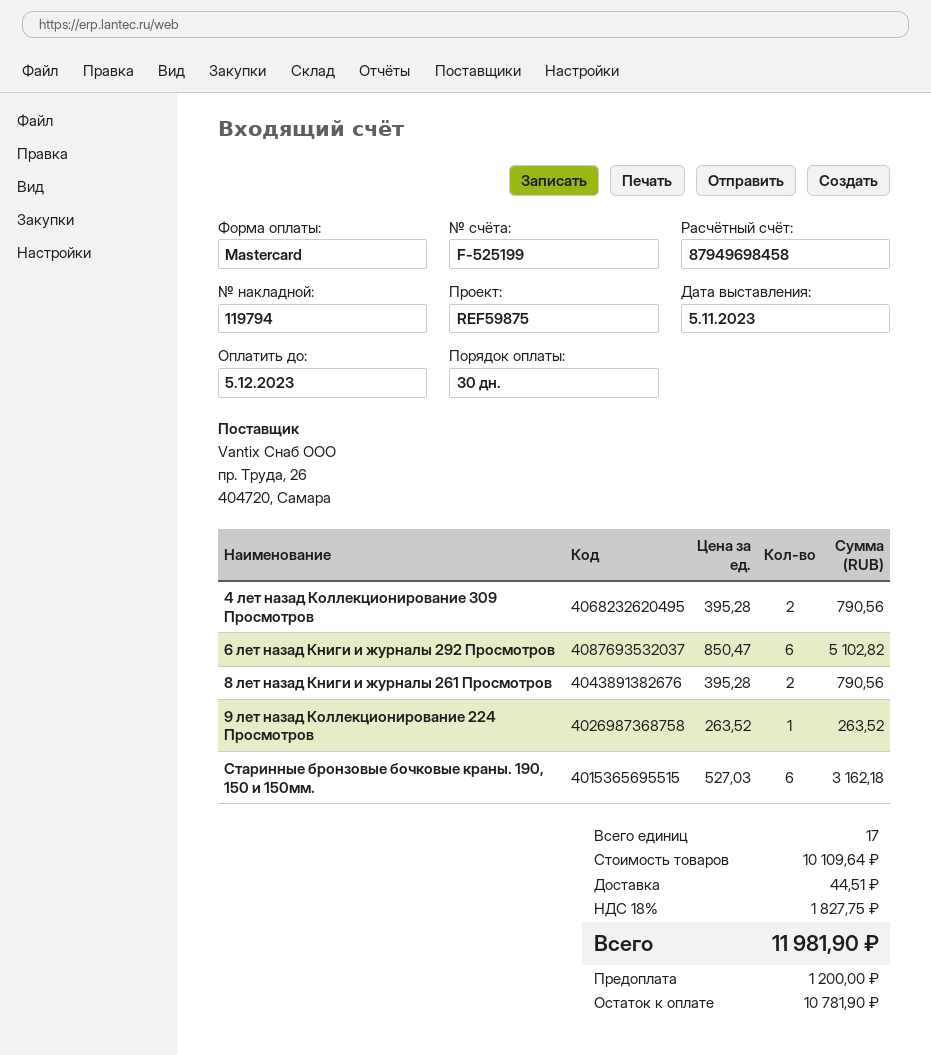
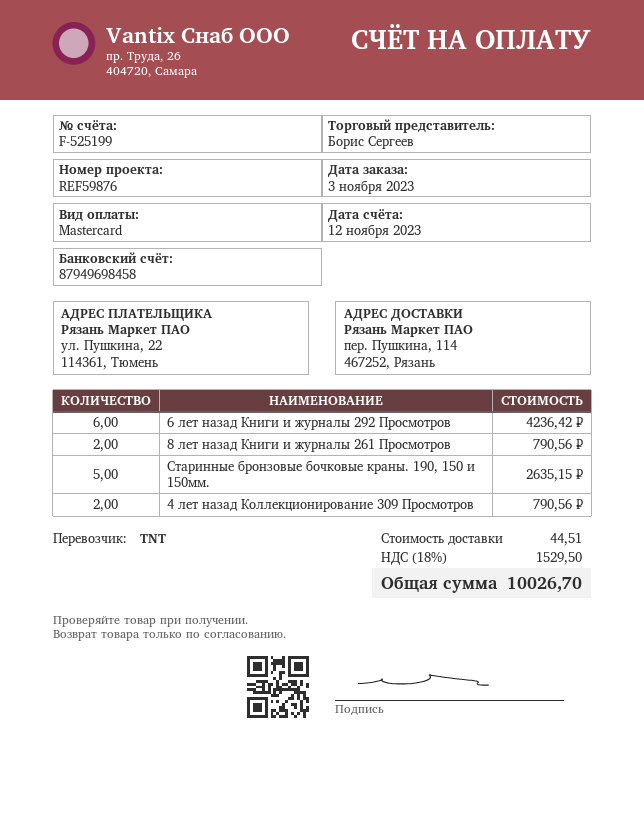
invoice date: 2023-11-05 -> 2023-11-12
reference: REF59875 -> REF59876
6 лет назад Книги и журналы 292 Просмотров: 6 for 5102.82 -> 6 for 4236.42
9 лет назад Коллекционирование 224 Просмотров: 1 for 263.52 -> none
Старинные бронзовые бочковые краны. 190, 150 и 150мм.: 6 for 3162.18 -> 5 for 2635.15
tax: 18% = 1827.75 -> 18% = 1529.50
total: 11981.90 -> 10026.70

